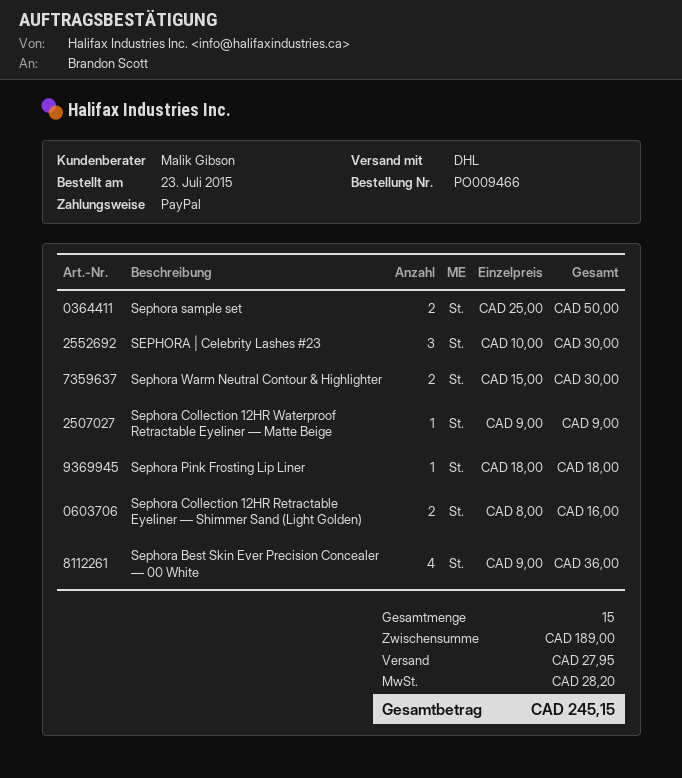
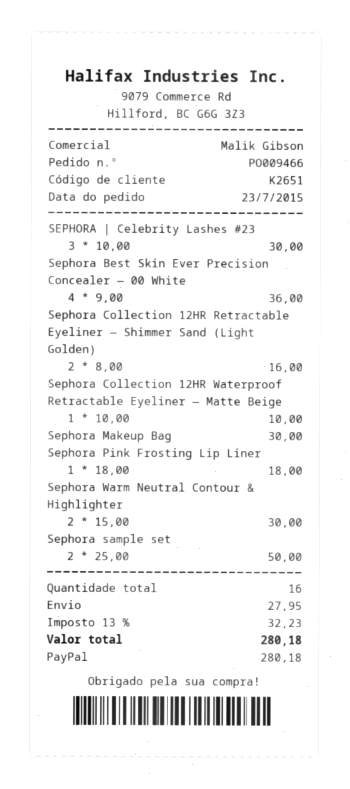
Sephora Collection 12HR Waterproof Retractable Eyeliner — Matte Beige: 1 x 9.00 = 9.00 -> 1 x 10.00 = 10.00
Sephora Makeup Bag: none -> 1 x 30.00 = 30.00
total quantity: 15 -> 16
tax: 28.20 -> 32.23
total: 245.15 -> 280.18

